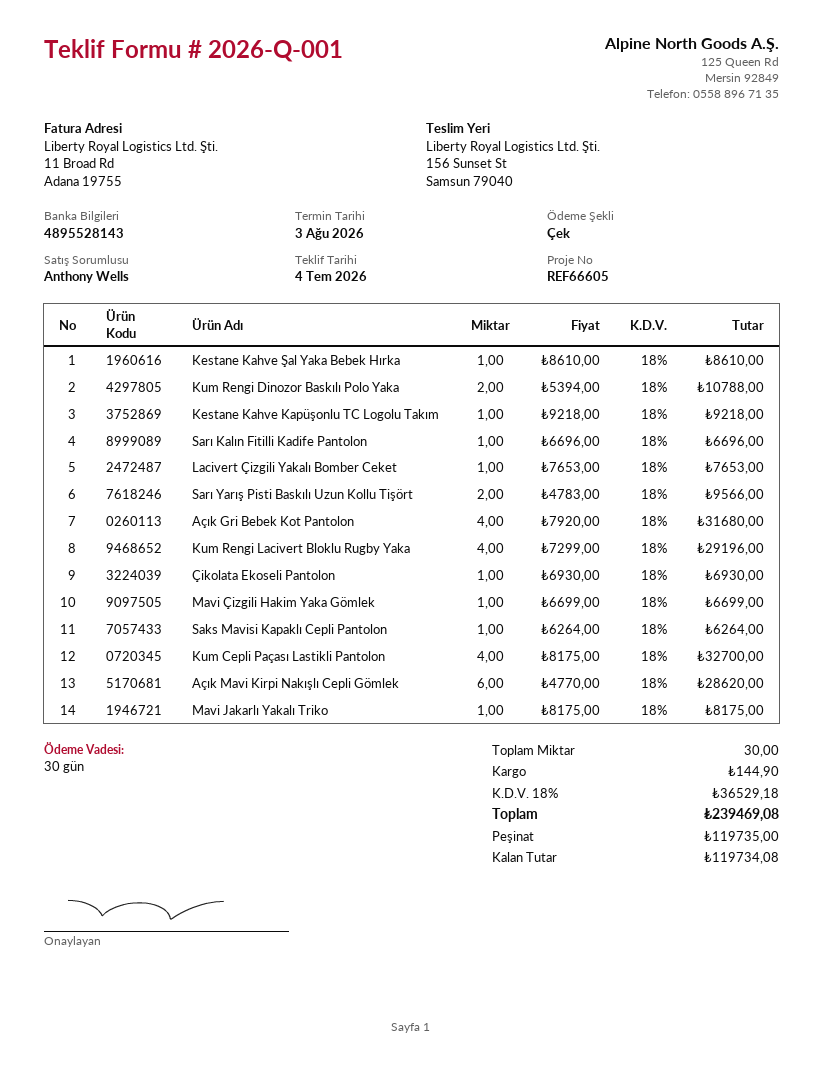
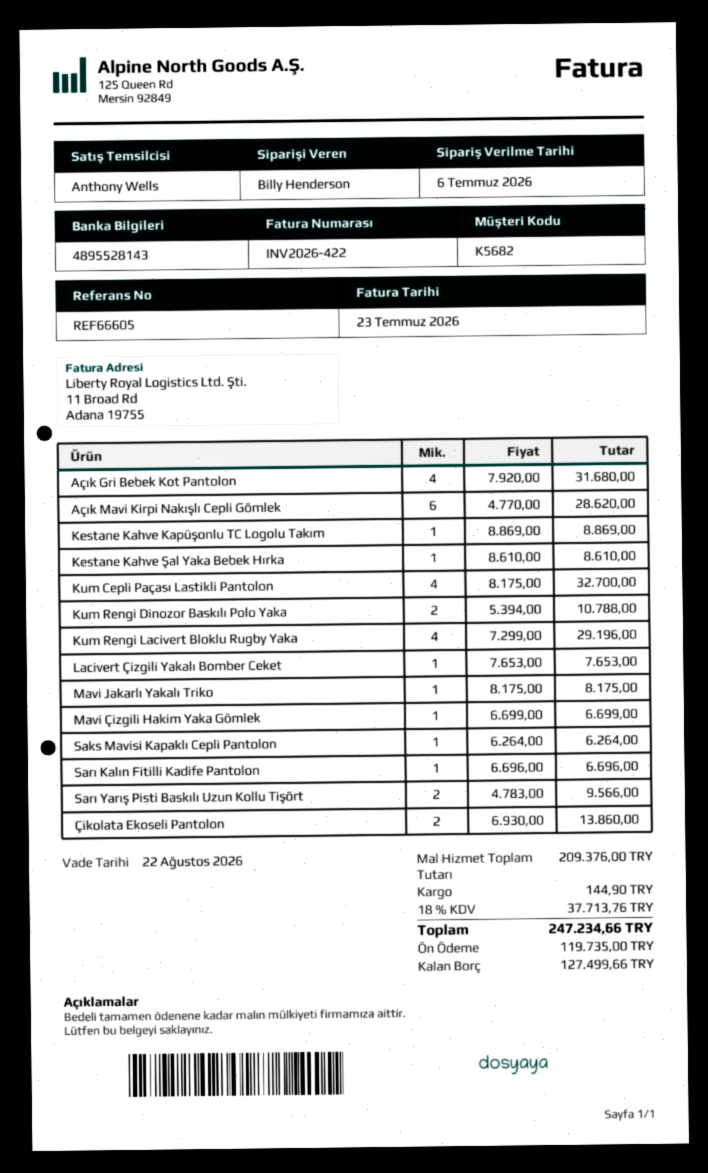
Kestane Kahve Kapüşonlu TC Logolu Takım: 1 x 9218.00 = 9218.00 -> 1 x 8869.00 = 8869.00
Çikolata Ekoseli Pantolon: 1 x 6930.00 = 6930.00 -> 2 x 6930.00 = 13860.00
tax: 18% = 36529.18 -> 18% = 37713.76
total: 239469.08 -> 247234.66
balance: 119734.08 -> 127499.66

